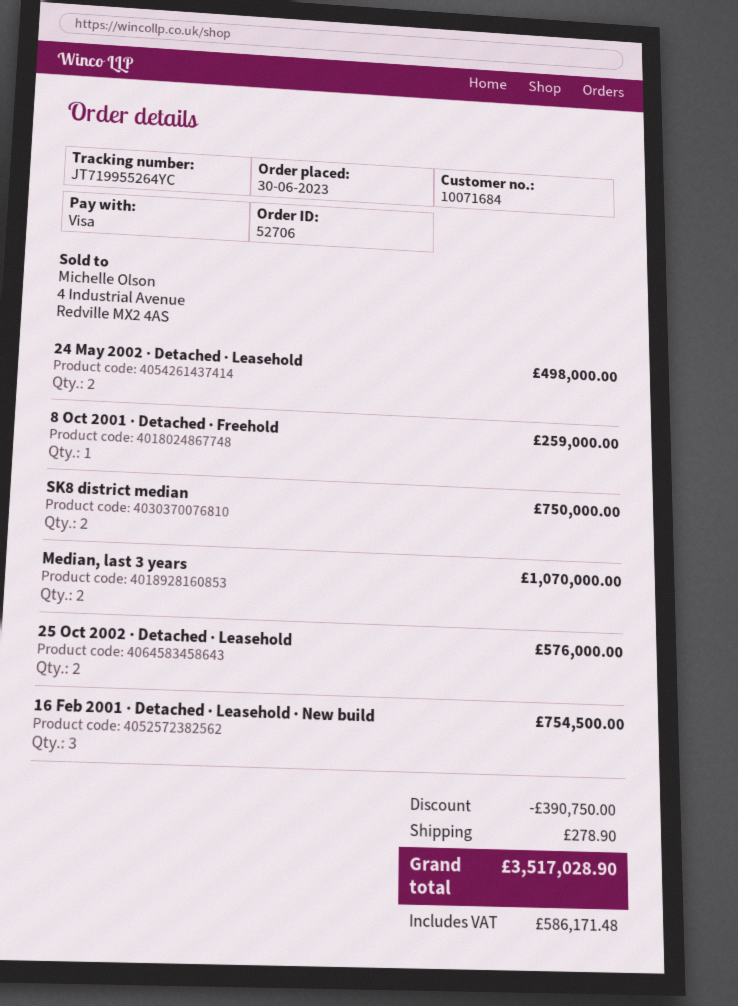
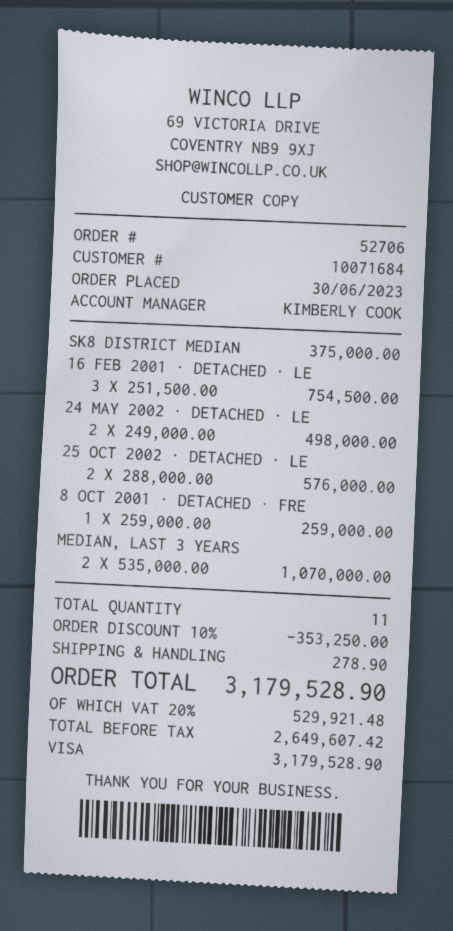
SK8 district median: 2 for 750000.00 -> 1 for 375000.00
discount: 390750.00 -> 353250.00
tax: 586171.48 -> 529921.48
total: 3517028.90 -> 3179528.90

